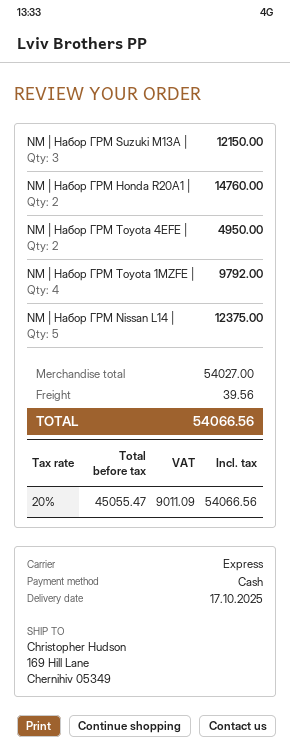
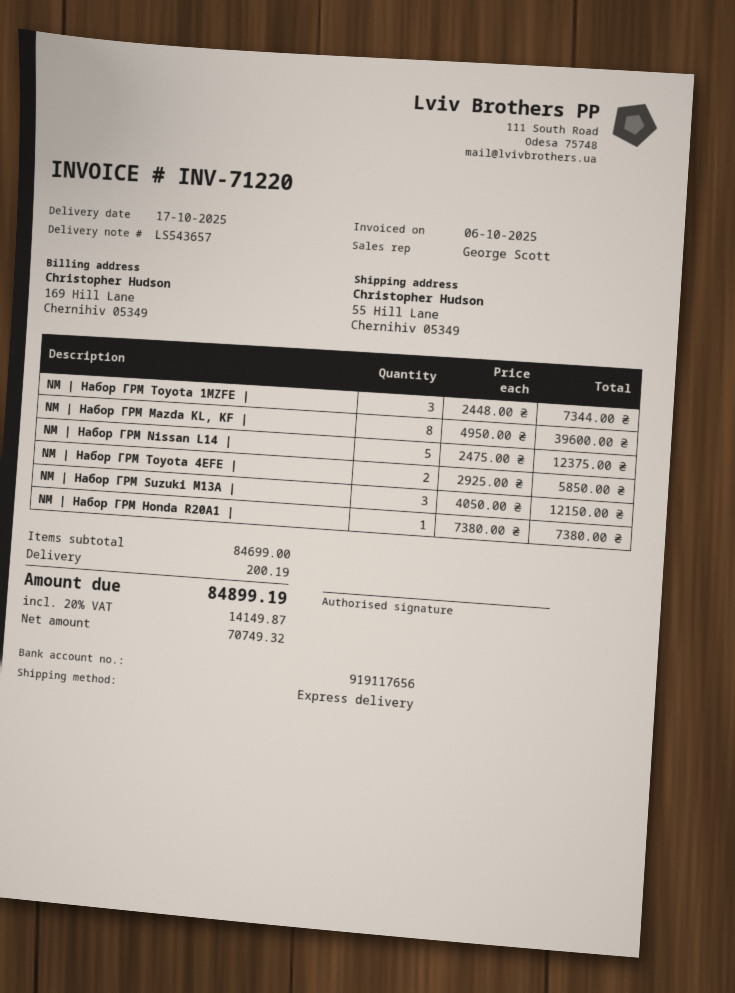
ship to: 169 Hill Lane, Chernihiv 05349 -> 55 Hill Lane, Chernihiv 05349
NM | Набор ГРМ Honda R20A1 |: 2 for 14760.00 -> 1 for 7380.00
NM | Набор ГРМ Toyota 4EFE |: 2 for 4950.00 -> 2 for 5850.00
NM | Набор ГРМ Toyota 1MZFE |: 4 for 9792.00 -> 3 for 7344.00
NM | Набор ГРМ Mazda KL, KF |: none -> 8 for 39600.00
subtotal: 54027.00 -> 84699.00
shipping: 39.56 -> 200.19
net: 45055.47 -> 70749.32
tax: 20% = 9011.09 -> 20% = 14149.87
total: 54066.56 -> 84899.19

